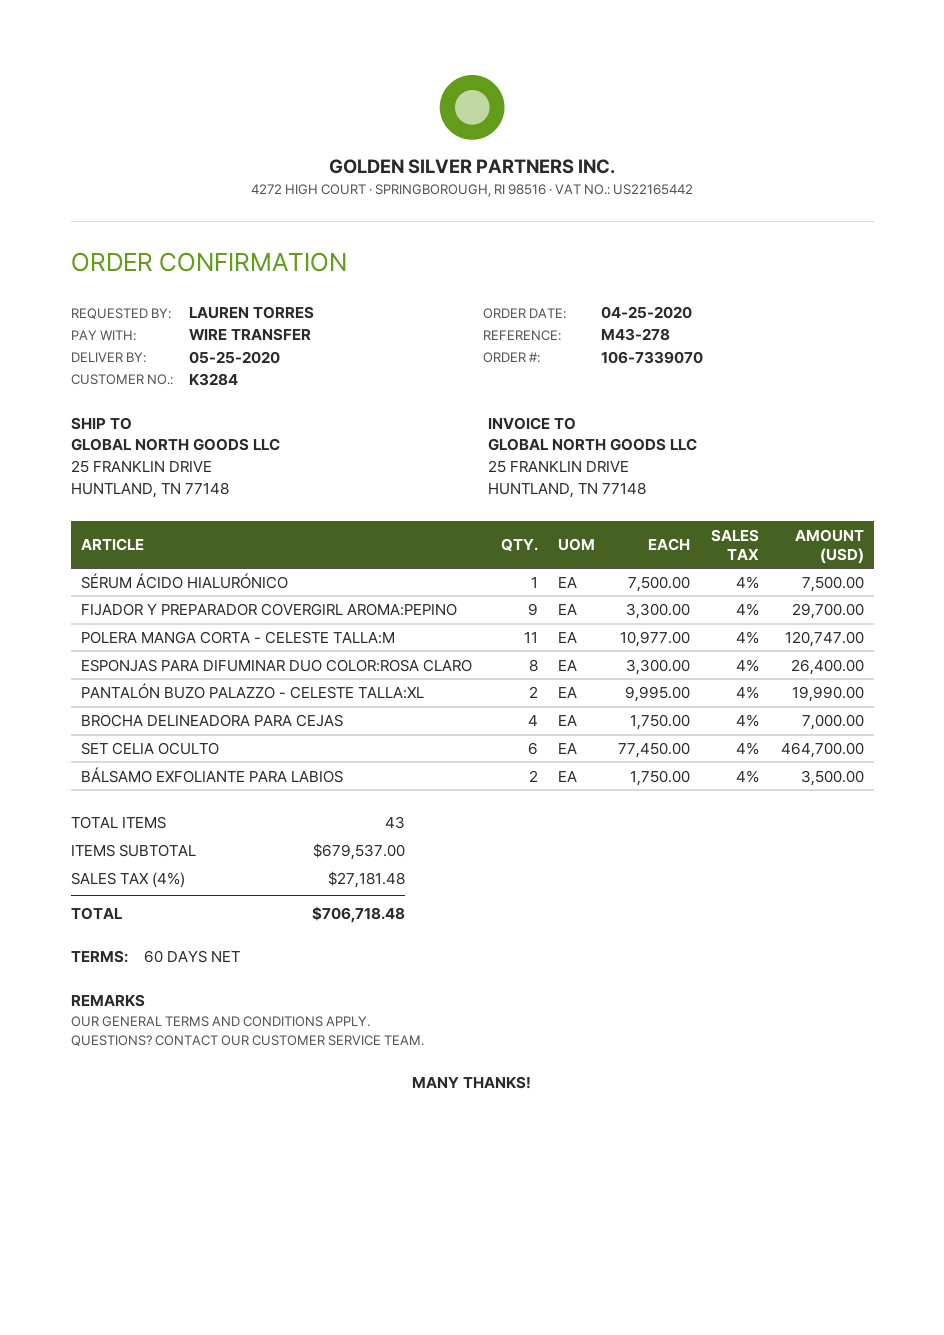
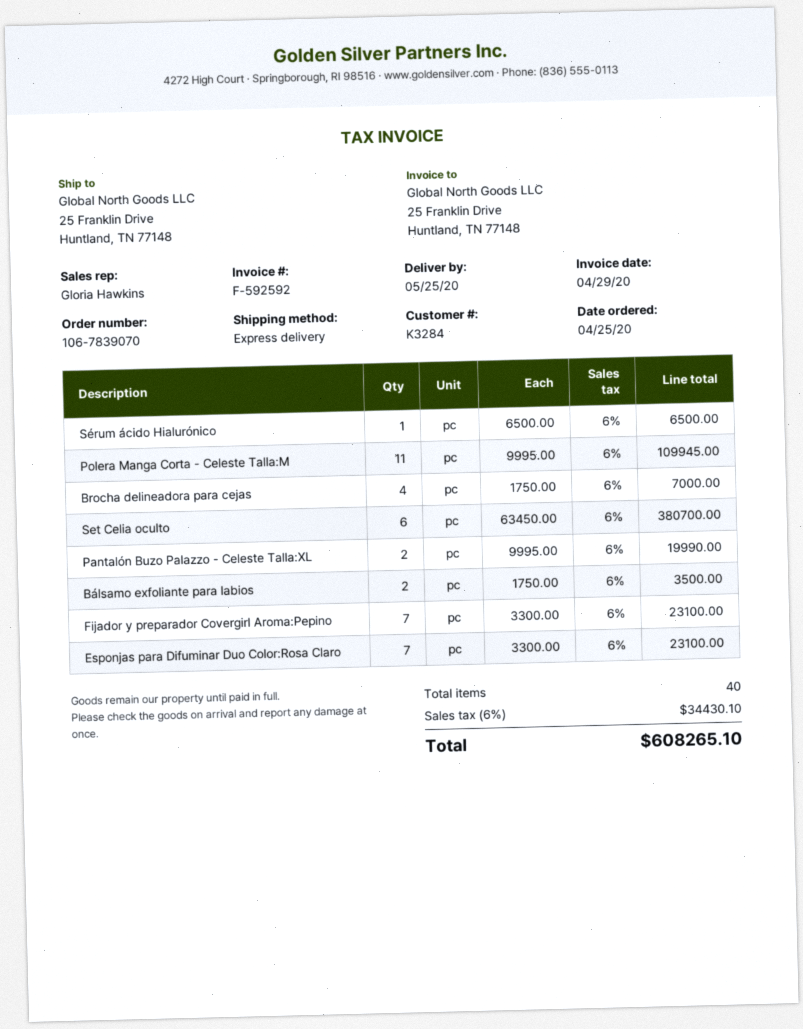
order number: 106-7339070 -> 106-7839070
SÉRUM ÁCIDO HIALURÓNICO: 1 x 7500.00 = 7500.00 -> 1 x 6500.00 = 6500.00
FIJADOR Y PREPARADOR COVERGIRL AROMA:PEPINO: 9 x 3300.00 = 29700.00 -> 7 x 3300.00 = 23100.00
POLERA MANGA CORTA - CELESTE TALLA:M: 11 x 10977.00 = 120747.00 -> 11 x 9995.00 = 109945.00
ESPONJAS PARA DIFUMINAR DUO COLOR:ROSA CLARO: 8 x 3300.00 = 26400.00 -> 7 x 3300.00 = 23100.00
SET CELIA OCULTO: 6 x 77450.00 = 464700.00 -> 6 x 63450.00 = 380700.00
total quantity: 43 -> 40
tax: 4% = 27181.48 -> 6% = 34430.10
total: 706718.48 -> 608265.10

